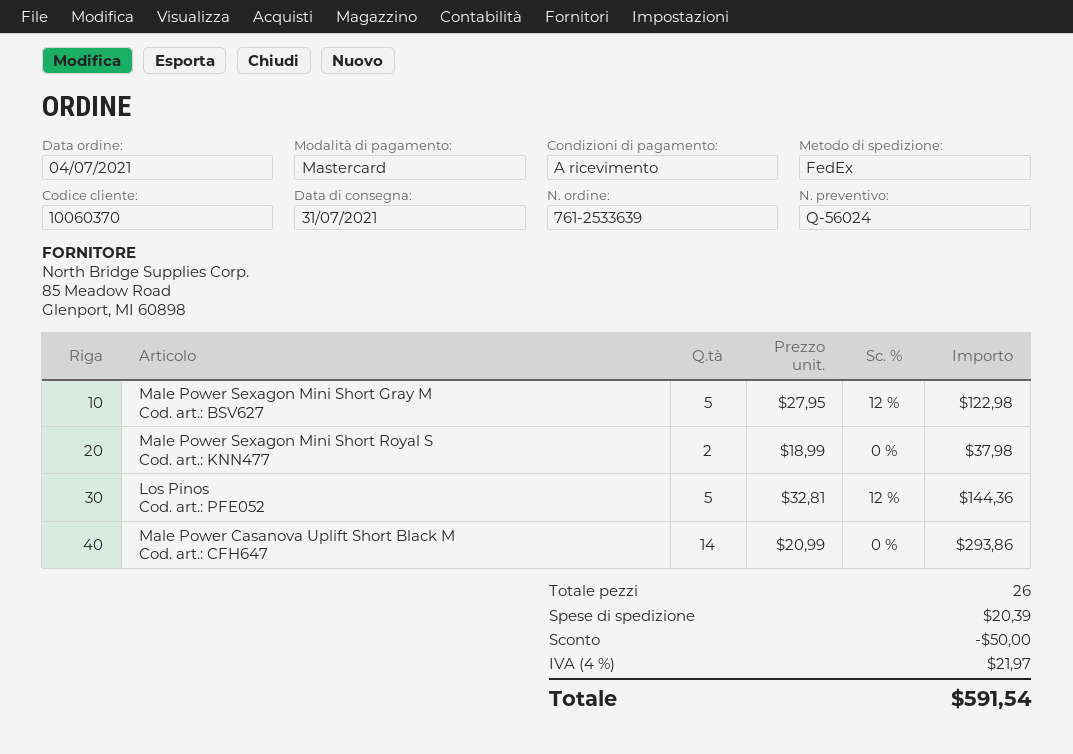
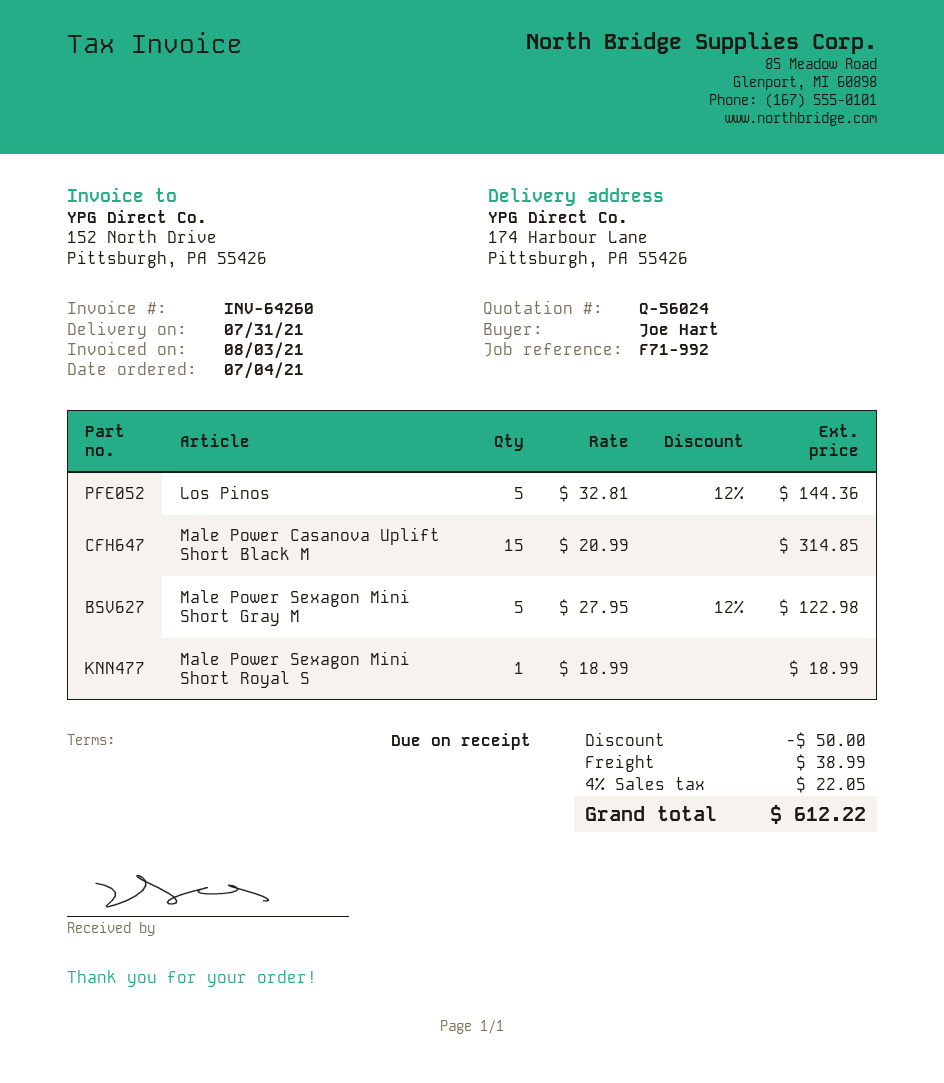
Male Power Sexagon Mini Short Royal S: 2 x 18.99 = 37.98 -> 1 x 18.99 = 18.99
Male Power Casanova Uplift Short Black M: 14 x 20.99 = 293.86 -> 15 x 20.99 = 314.85
shipping: 20.39 -> 38.99
tax: 4% = 21.97 -> 4% = 22.05
total: 591.54 -> 612.22

